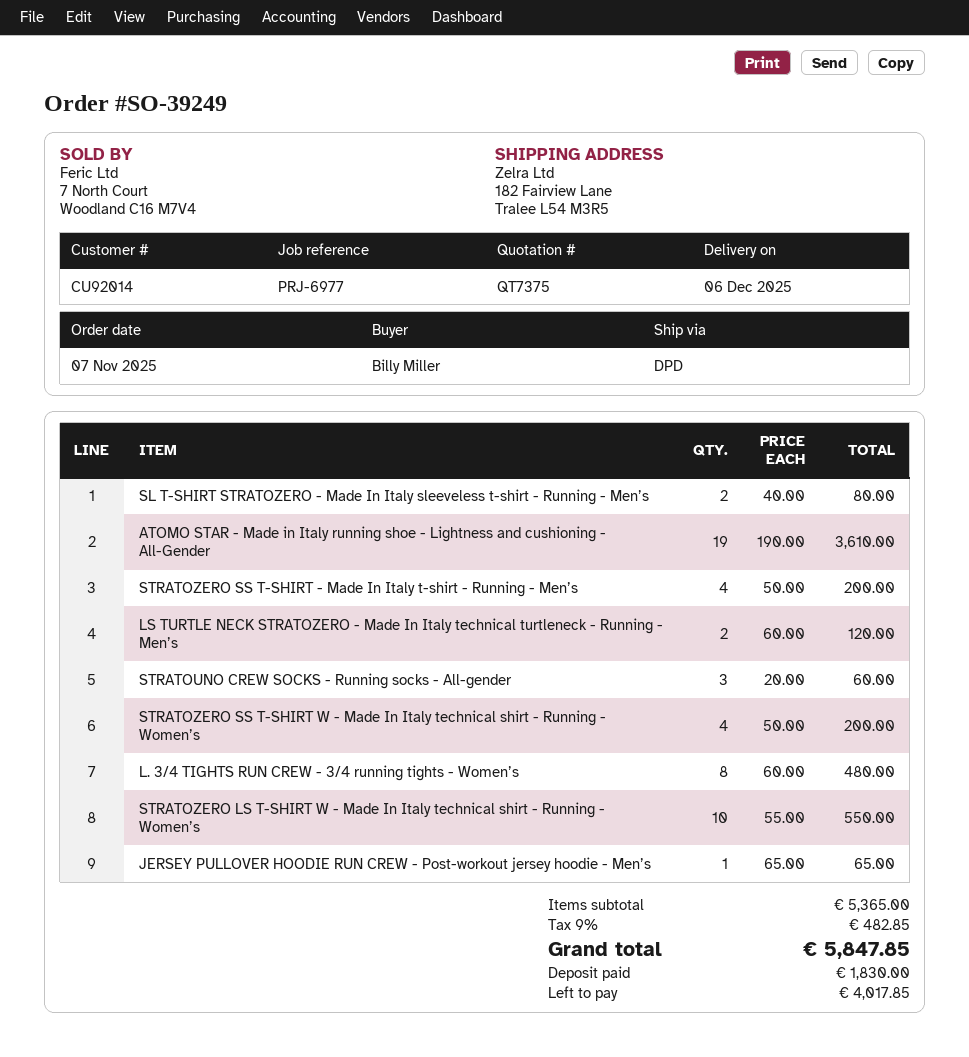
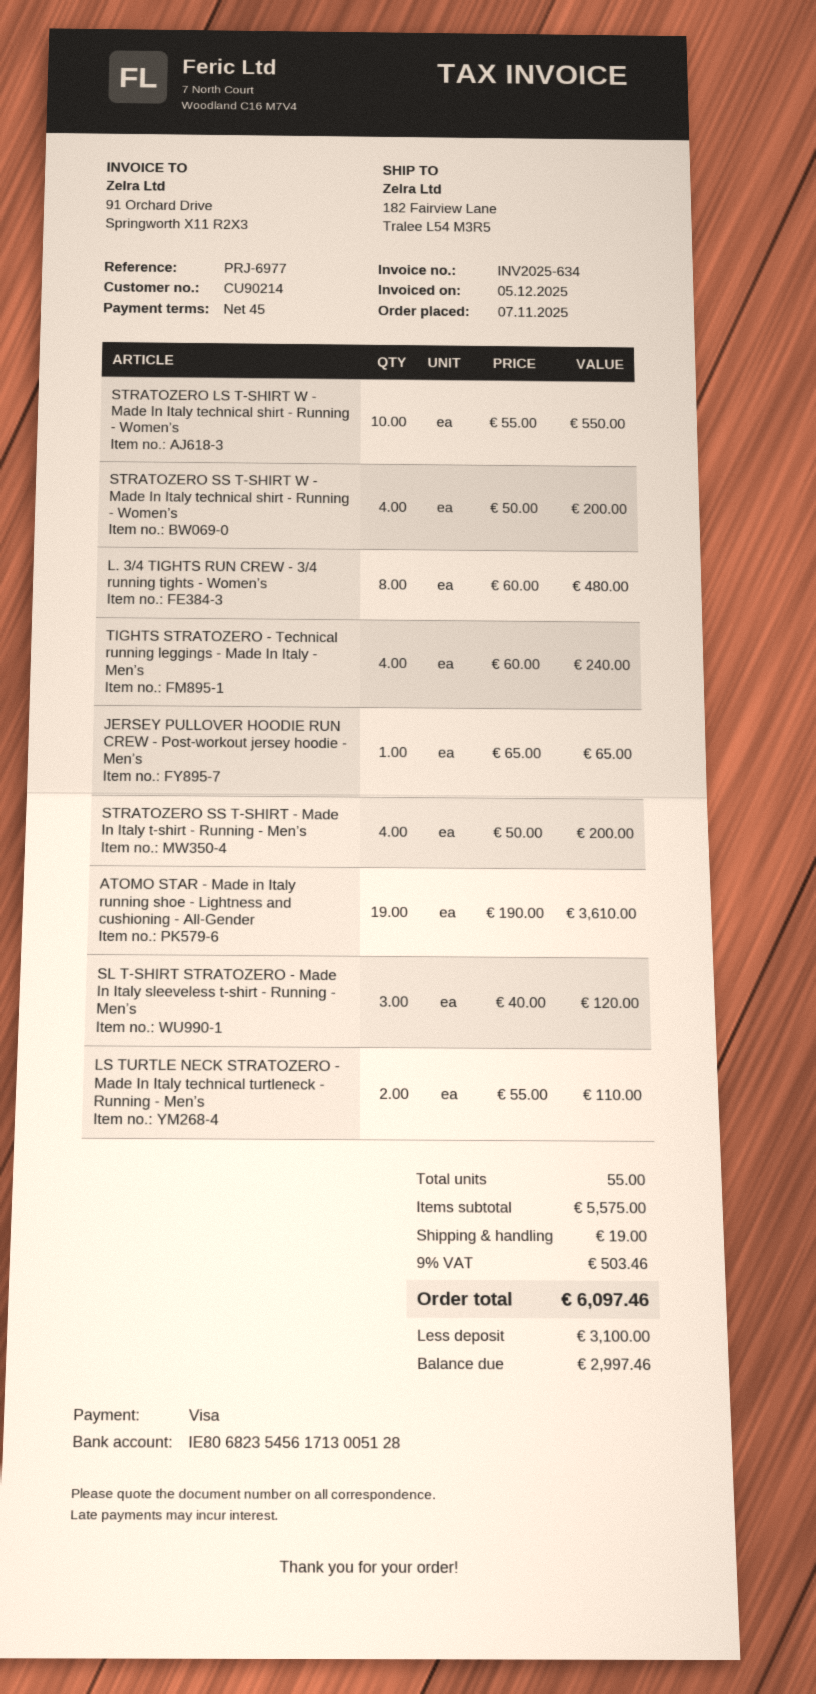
customer number: CU92014 -> CU90214
SL T-SHIRT STRATOZERO - Made In Italy sleeveless t-shirt - Running - Men’s: 2 x 40.00 = 80.00 -> 3 x 40.00 = 120.00
LS TURTLE NECK STRATOZERO - Made In Italy technical turtleneck - Running - Men’s: 2 x 60.00 = 120.00 -> 2 x 55.00 = 110.00
STRATOUNO CREW SOCKS - Running socks - All-gender: 3 x 20.00 = 60.00 -> none
TIGHTS STRATOZERO - Technical running leggings - Made In Italy - Men’s: none -> 4 x 60.00 = 240.00
subtotal: 5365.00 -> 5575.00
shipping: none -> 19.00
tax: 9% = 482.85 -> 9% = 503.46
total: 5847.85 -> 6097.46
deposit: 1830.00 -> 3100.00
balance: 4017.85 -> 2997.46

